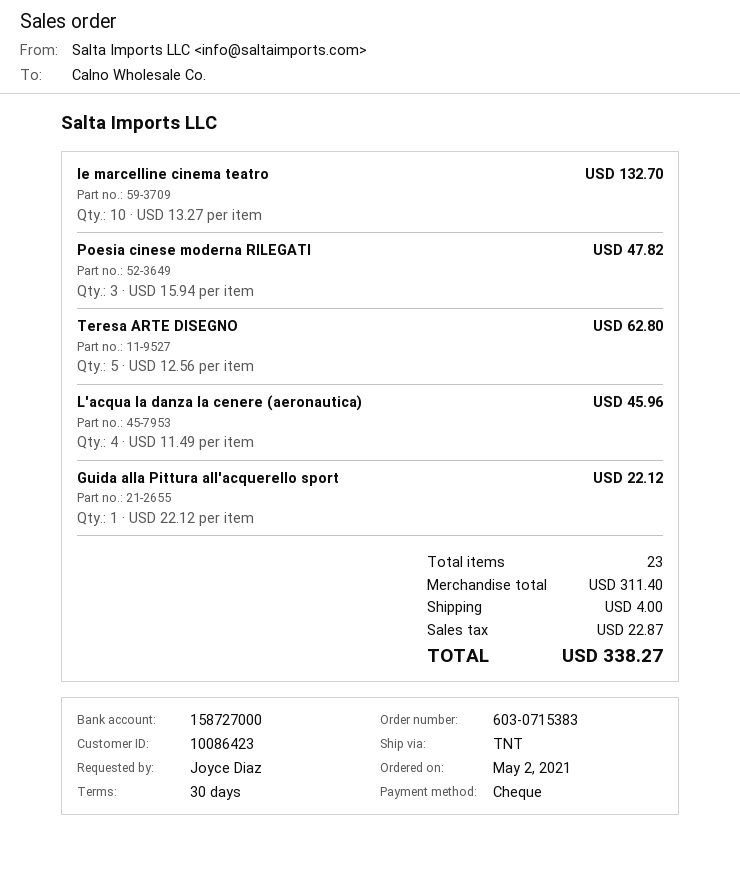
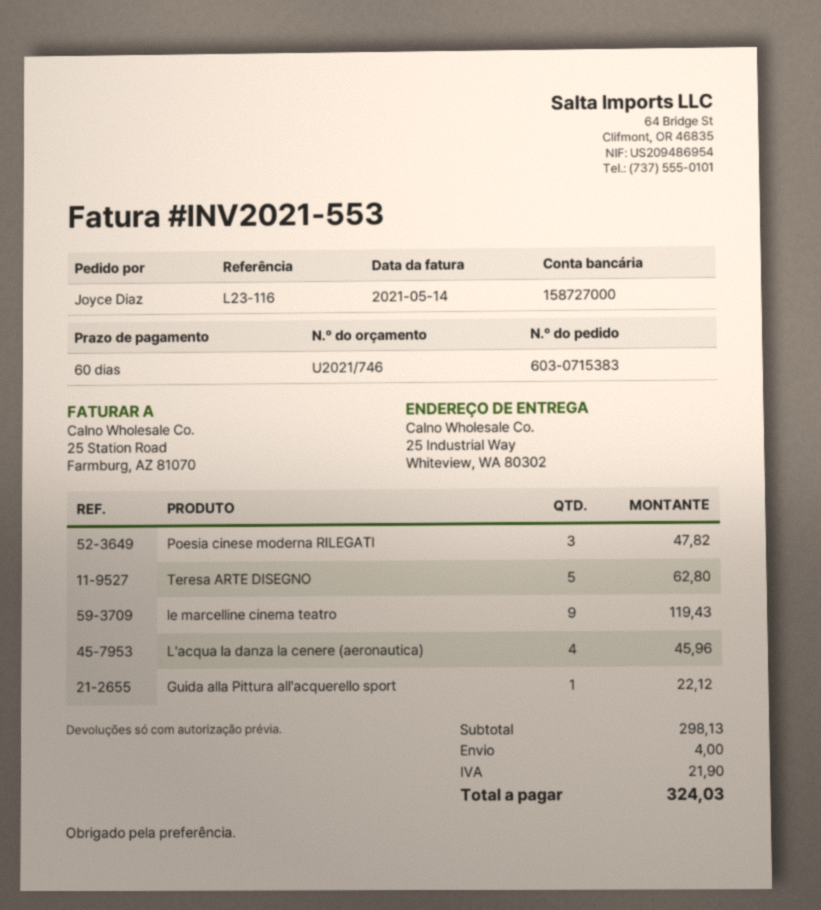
payment terms: 30 days -> 60 days
le marcelline cinema teatro: 10 for 132.70 -> 9 for 119.43
subtotal: 311.40 -> 298.13
tax: 22.87 -> 21.90
total: 338.27 -> 324.03

